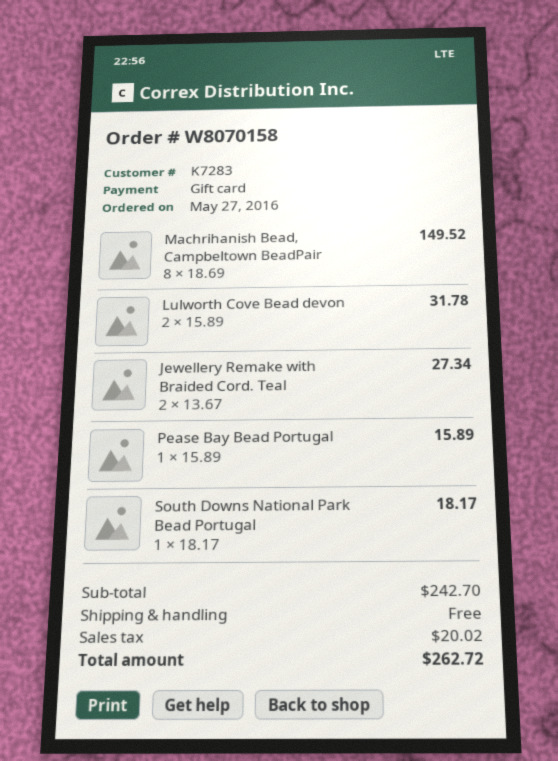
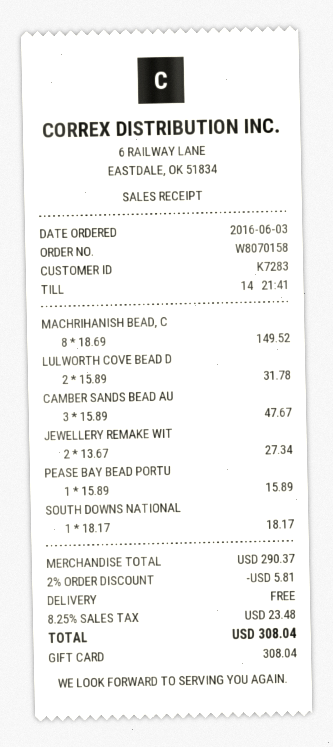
order date: 2016-05-27 -> 2016-06-03
CAMBER SANDS BEAD AU: none -> 3 x 15.89 = 47.67
subtotal: 242.70 -> 290.37
discount: none -> 2% = 5.81
tax: 20.02 -> 23.48
total: 262.72 -> 308.04

